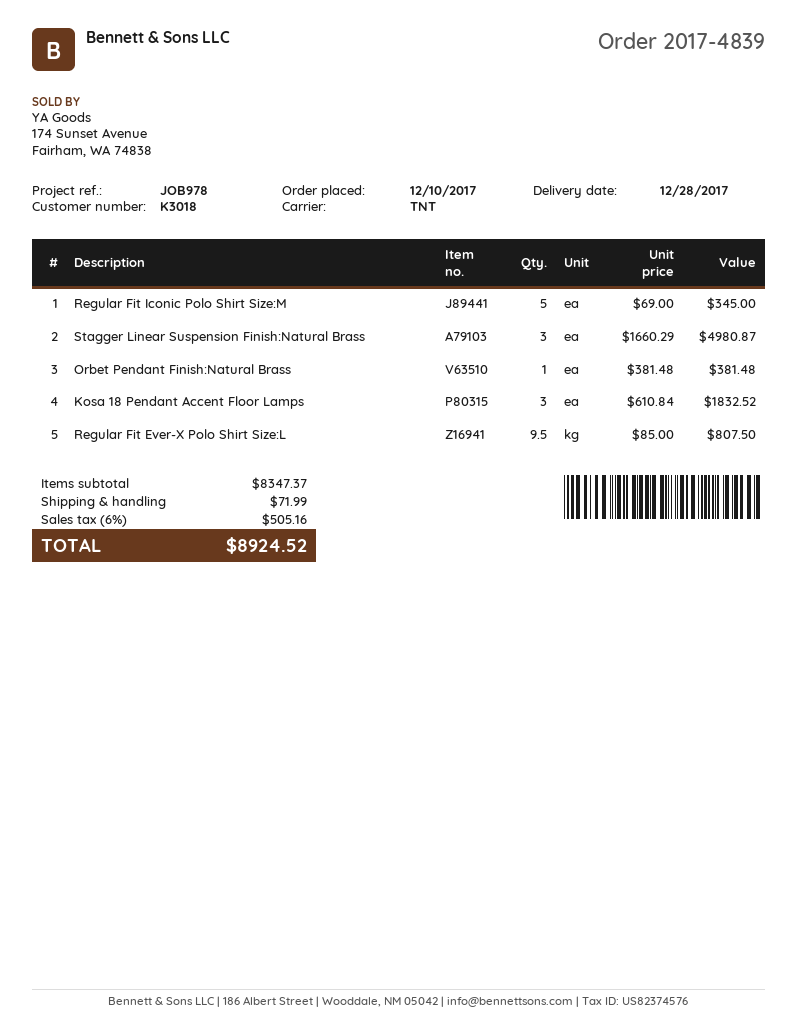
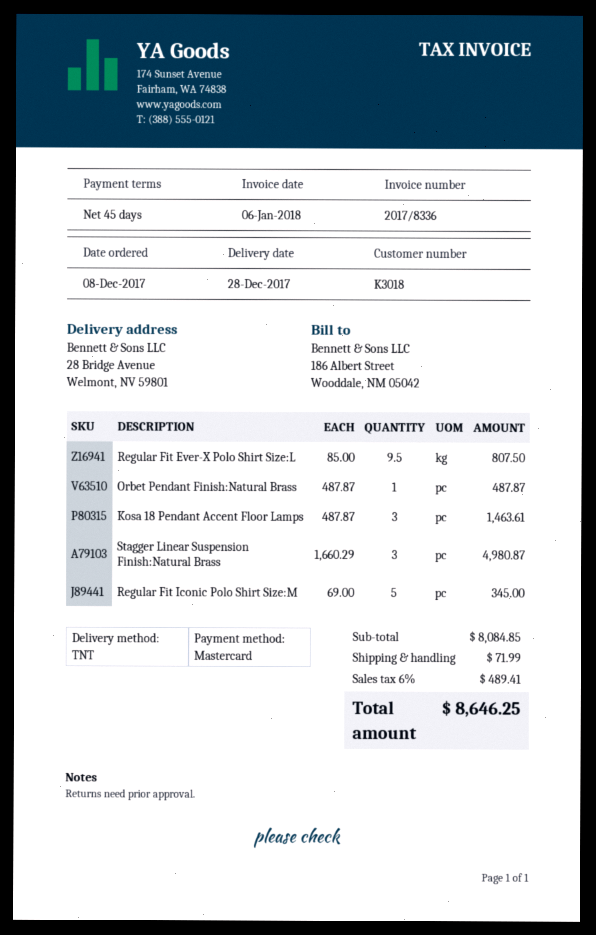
order date: 2017-12-10 -> 2017-12-08
Orbet Pendant Finish:Natural Brass: 1 x 381.48 = 381.48 -> 1 x 487.87 = 487.87
Kosa 18 Pendant Accent Floor Lamps: 3 x 610.84 = 1832.52 -> 3 x 487.87 = 1463.61
subtotal: 8347.37 -> 8084.85
tax: 6% = 505.16 -> 6% = 489.41
total: 8924.52 -> 8646.25

